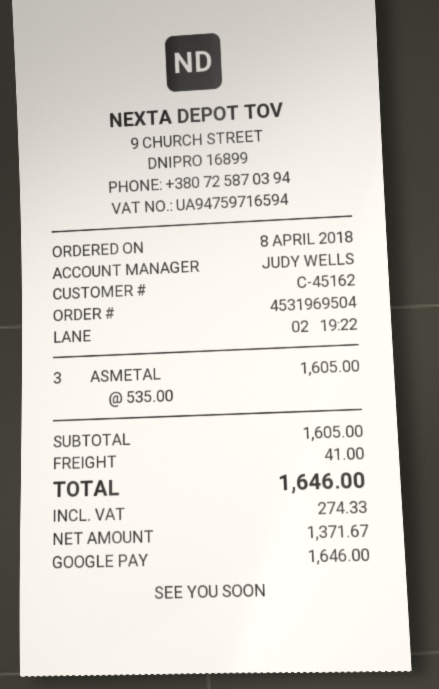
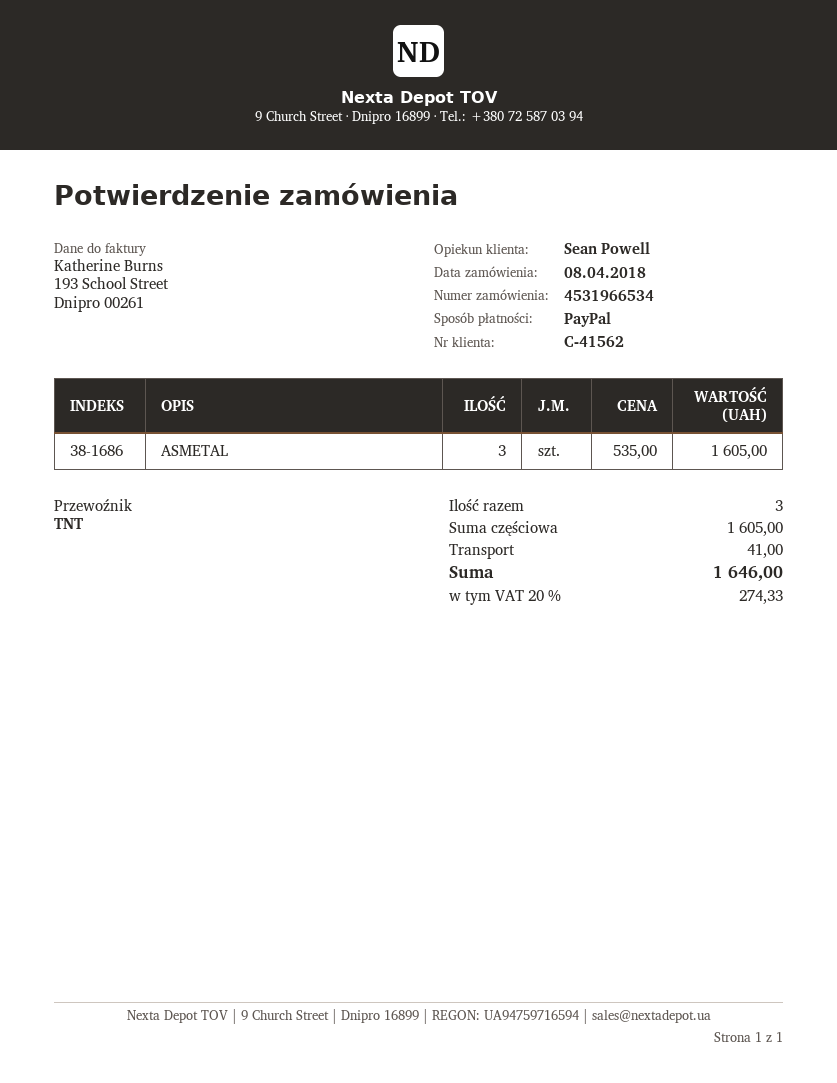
order number: 4531969504 -> 4531966534
customer number: C-45162 -> C-41562
sales rep: JUDY WELLS -> Sean Powell
payment method: Google Pay -> PayPal

